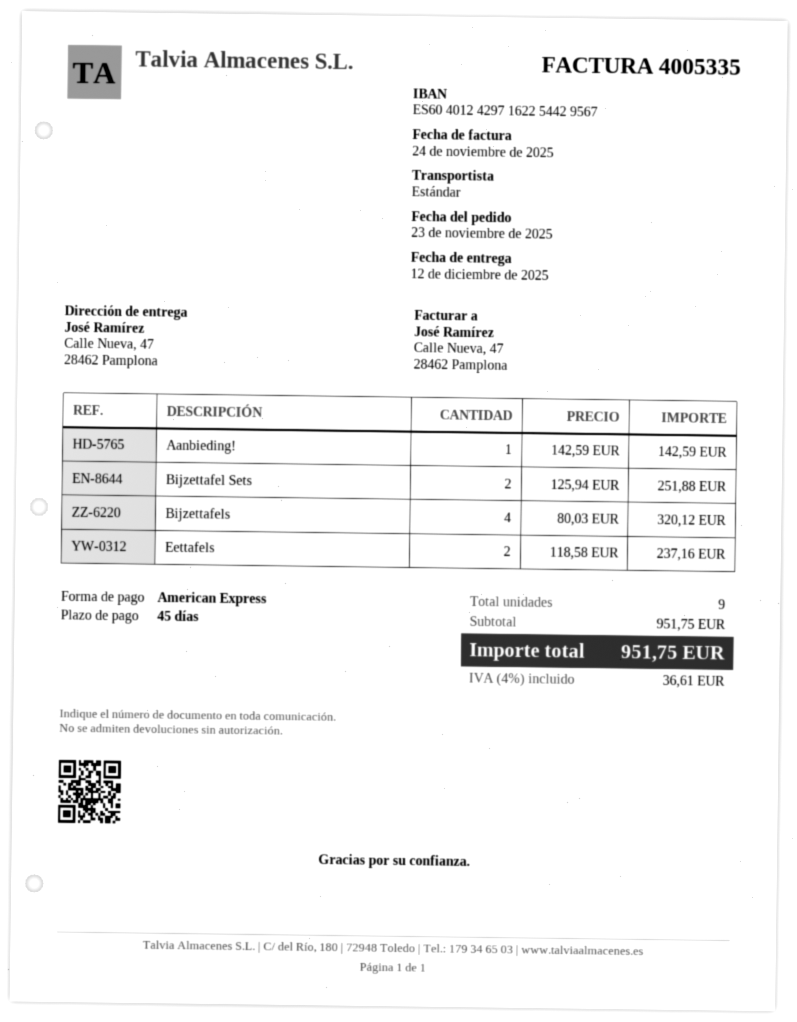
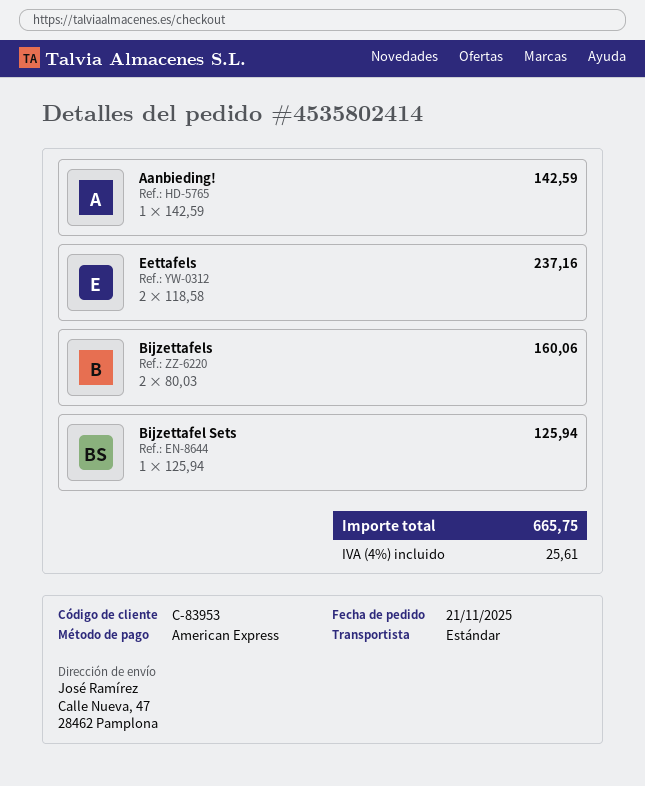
order date: 2025-11-23 -> 2025-11-21
Bijzettafel Sets: 2 x 125.94 = 251.88 -> 1 x 125.94 = 125.94
Bijzettafels: 4 x 80.03 = 320.12 -> 2 x 80.03 = 160.06
tax: 4% = 36.61 -> 4% = 25.61
total: 951.75 -> 665.75

